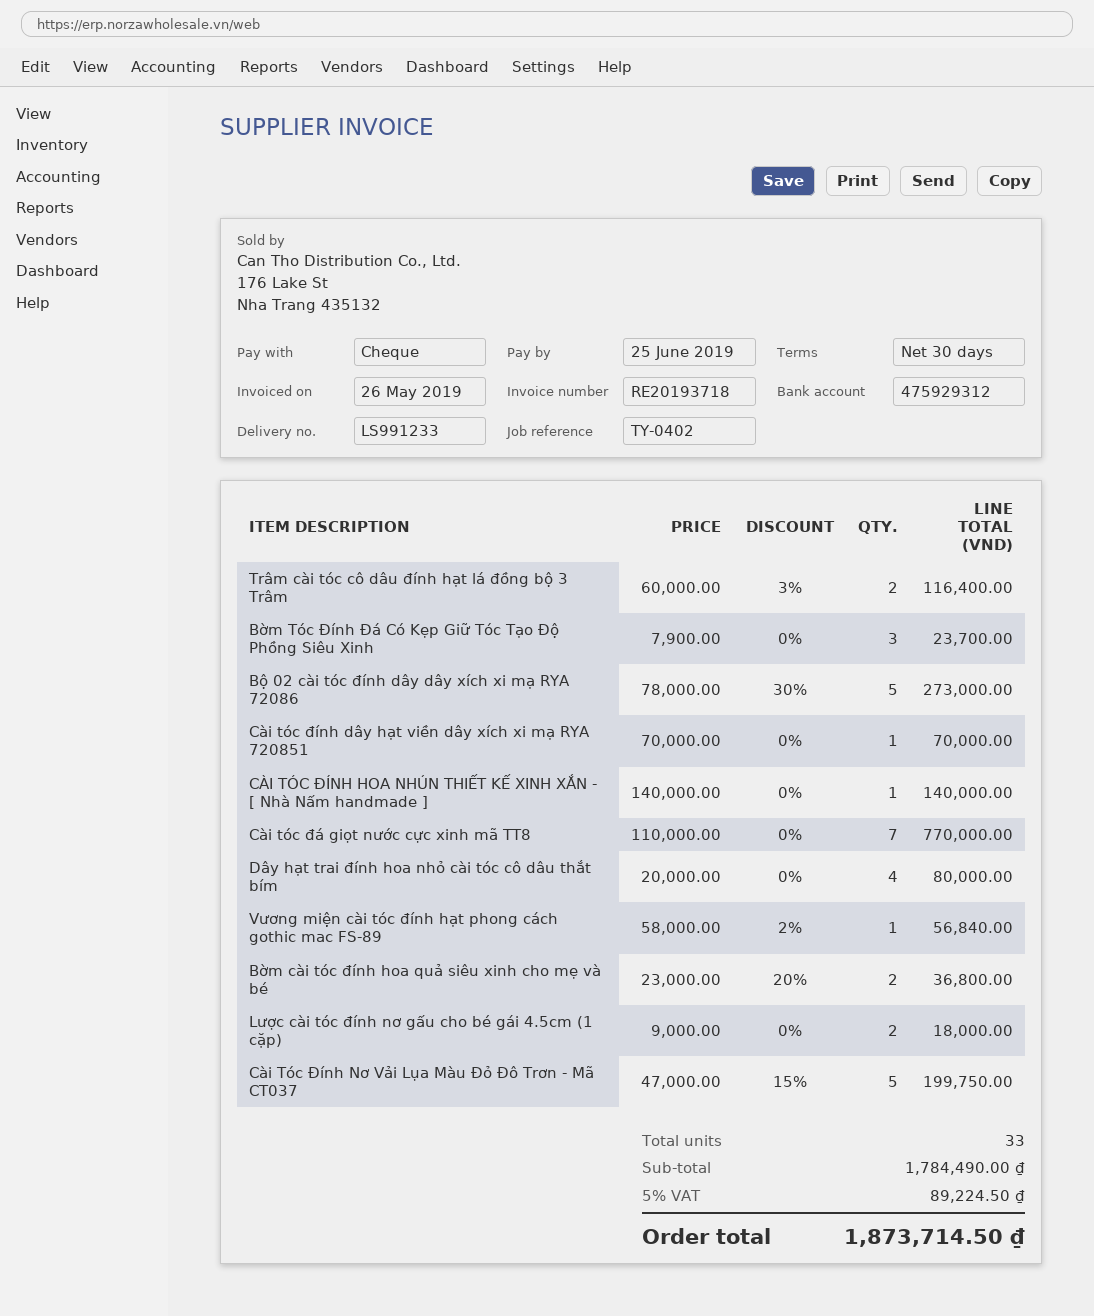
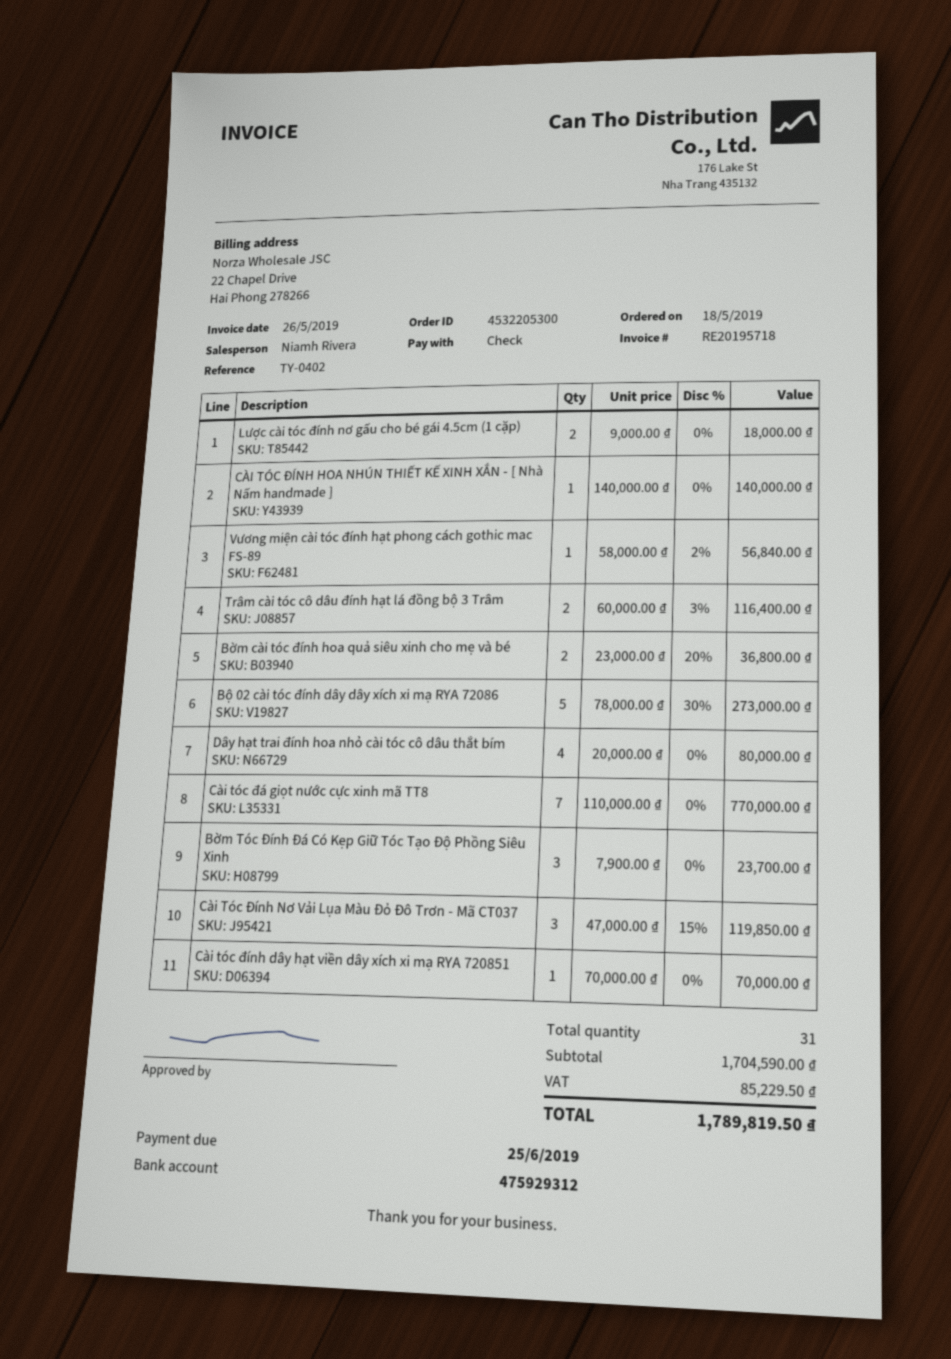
invoice number: RE20193718 -> RE20195718
Cài Tóc Đính Nơ Vải Lụa Màu Đỏ Đô Trơn - Mã CT037: 5 x 47000.00 - 15% = 199750.00 -> 3 x 47000.00 - 15% = 119850.00
total quantity: 33 -> 31
subtotal: 1784490.00 -> 1704590.00
tax: 89224.50 -> 85229.50
total: 1873714.50 -> 1789819.50

